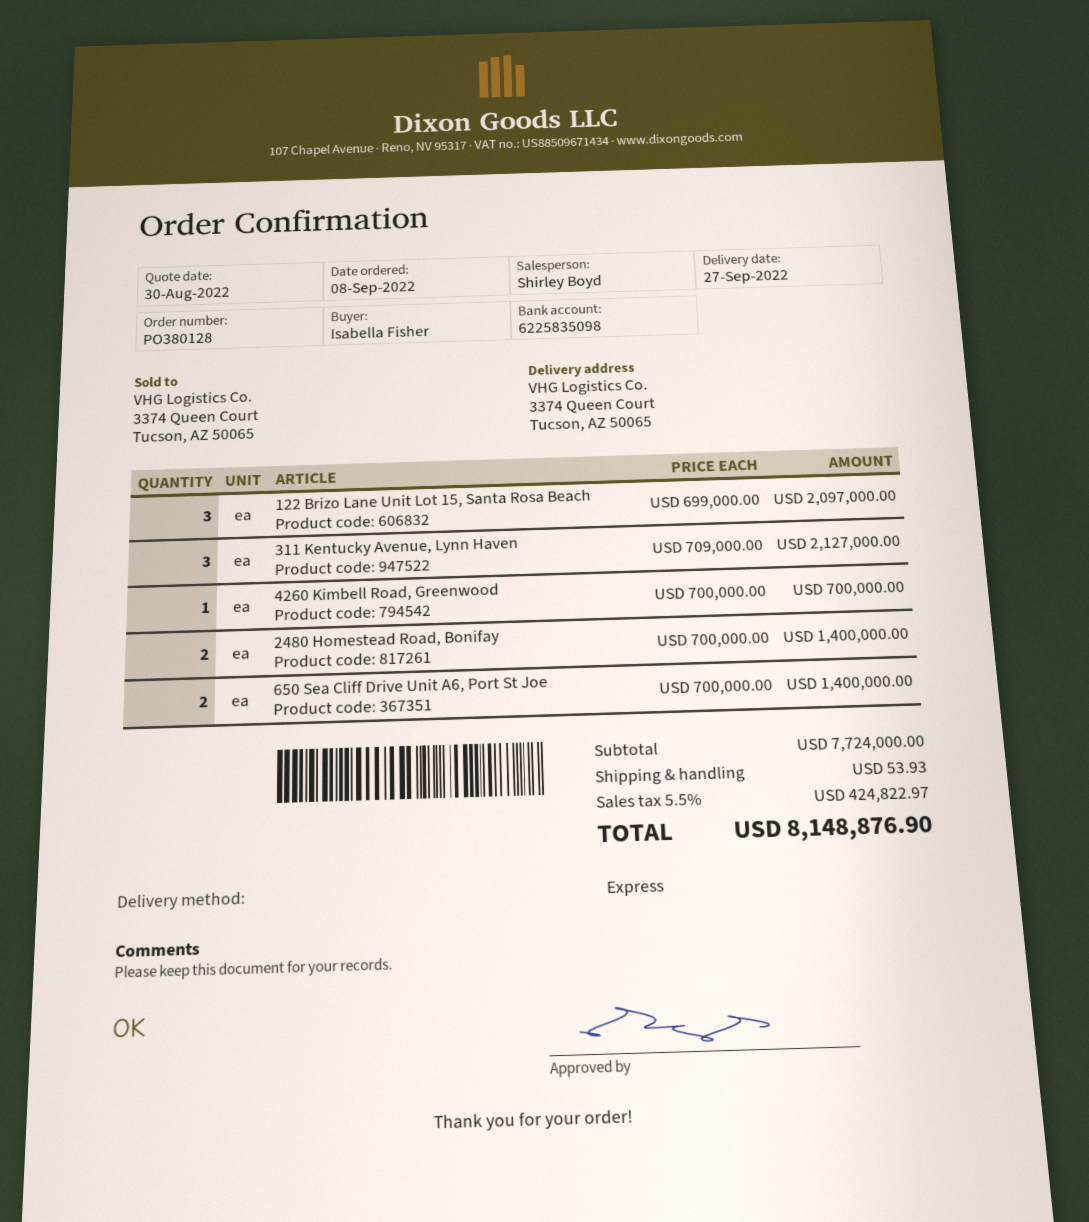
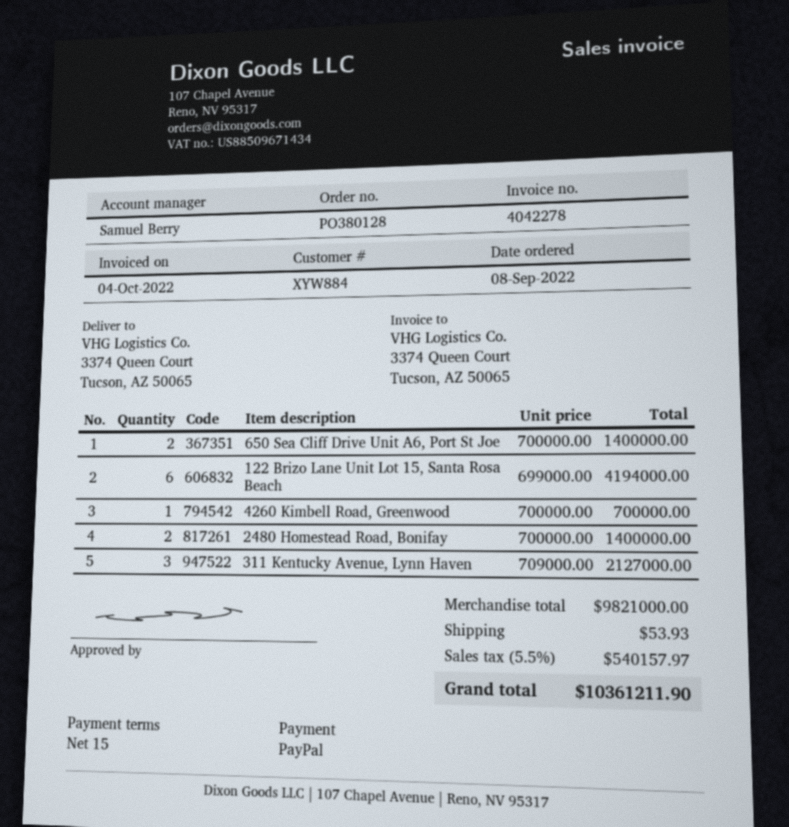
sales rep: Shirley Boyd -> Samuel Berry
122 Brizo Lane Unit Lot 15, Santa Rosa Beach: 3 x 699000.00 = 2097000.00 -> 6 x 699000.00 = 4194000.00
subtotal: 7724000.00 -> 9821000.00
tax: 5.5% = 424822.97 -> 5.5% = 540157.97
total: 8148876.90 -> 10361211.90

